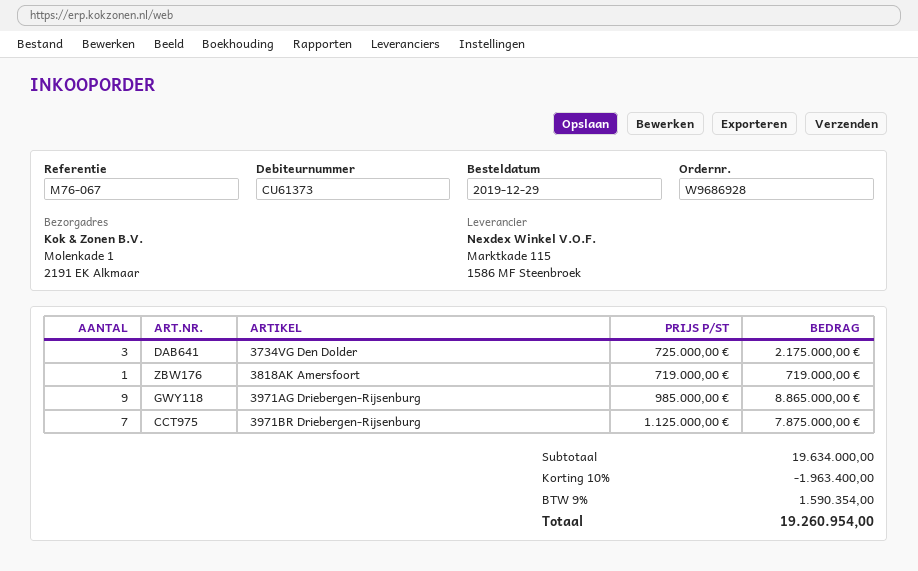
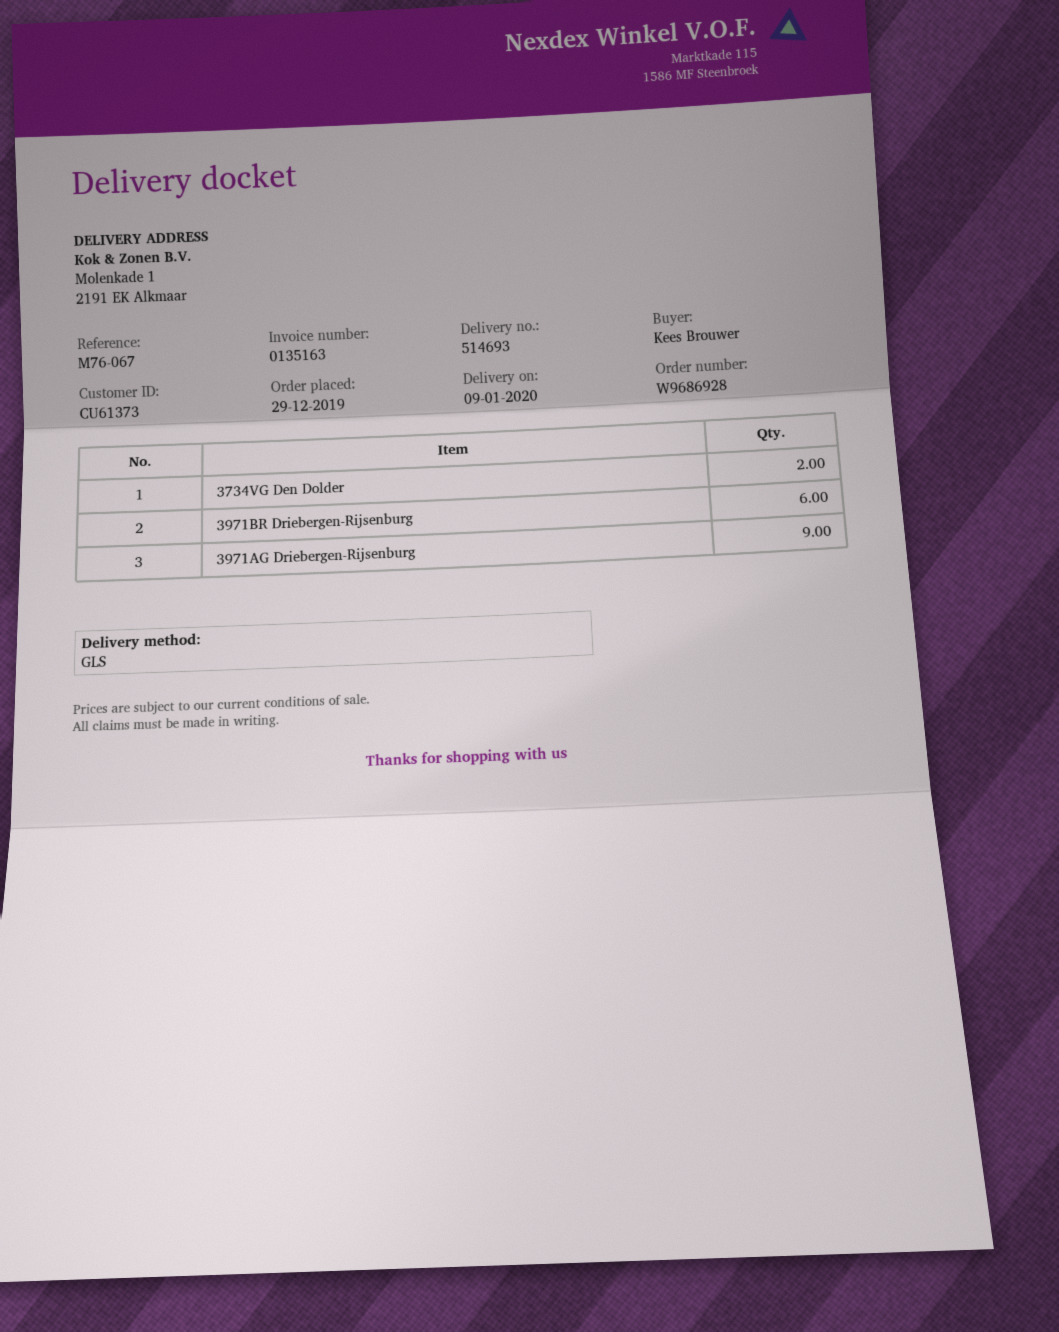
3734VG Den Dolder: 3 -> 2
3818AK Amersfoort: 1 -> none
3971BR Driebergen-Rijsenburg: 7 -> 6

